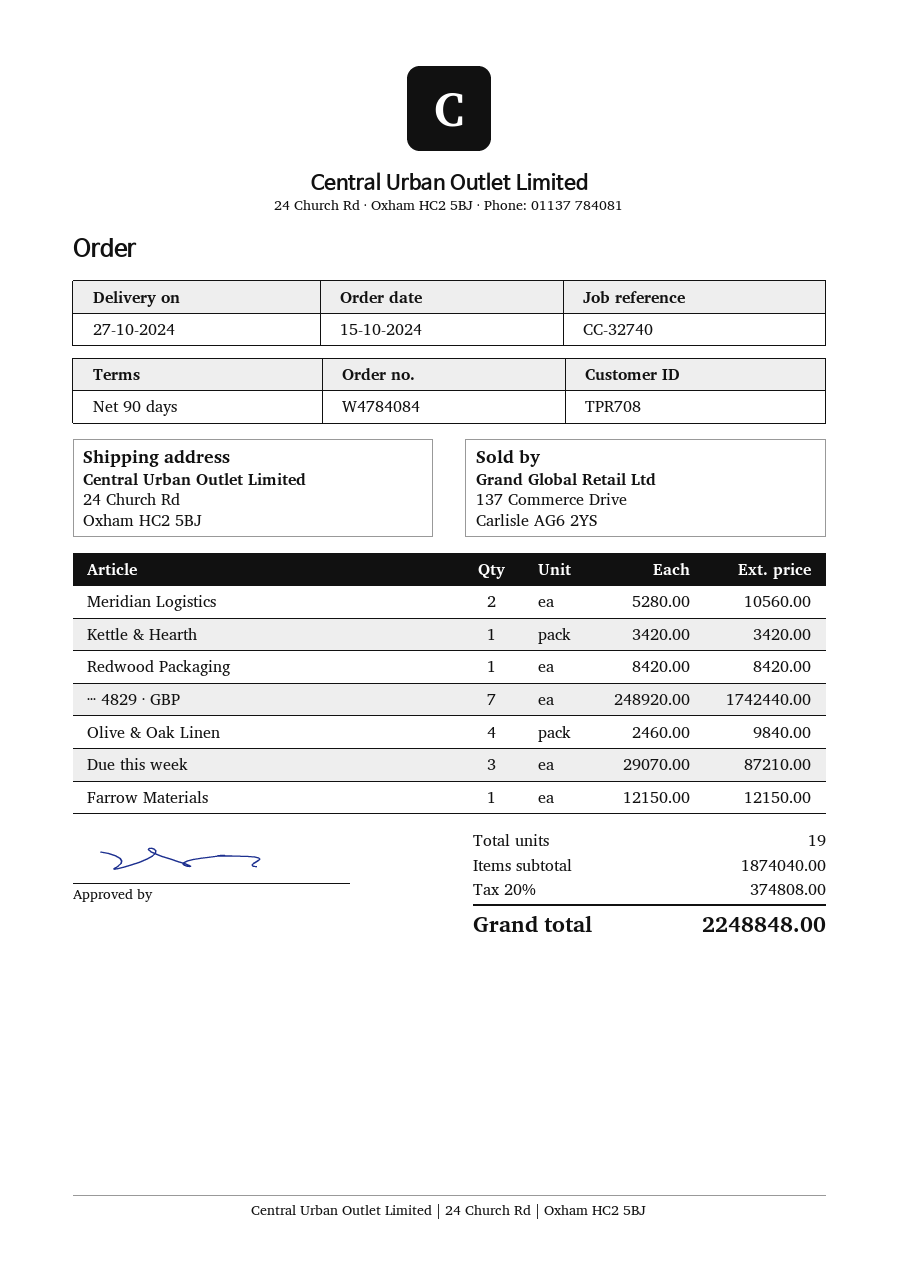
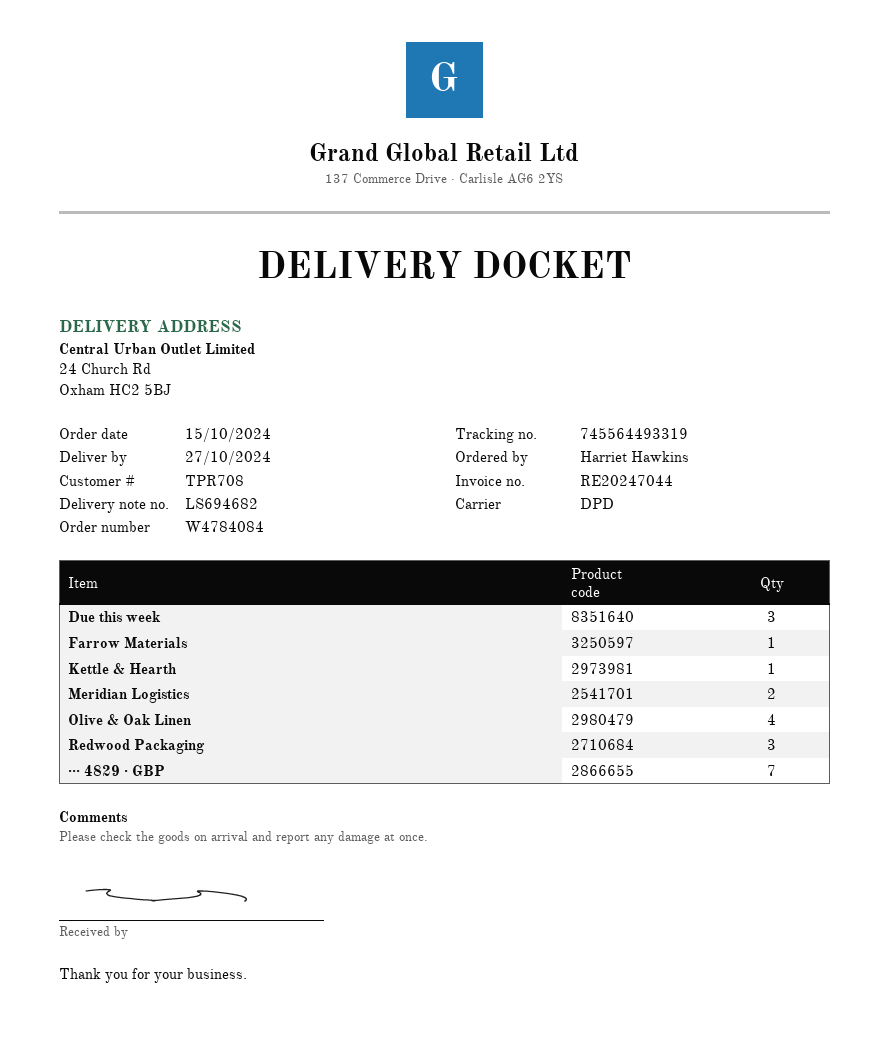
Redwood Packaging: 1 -> 3

